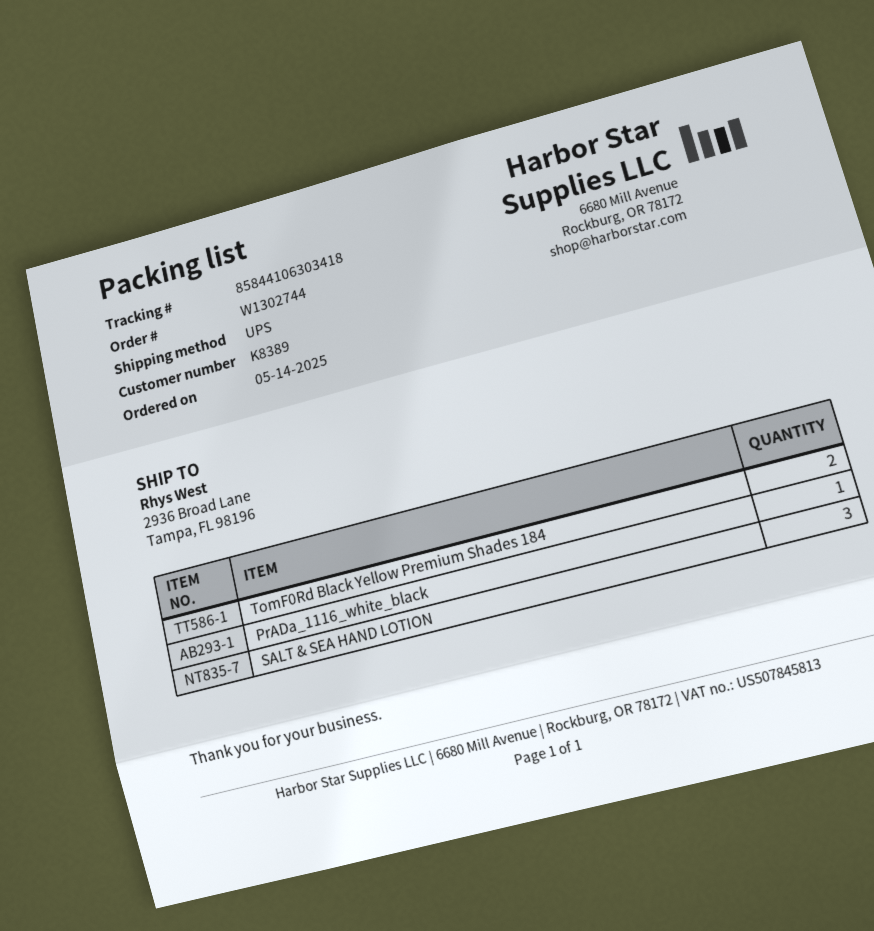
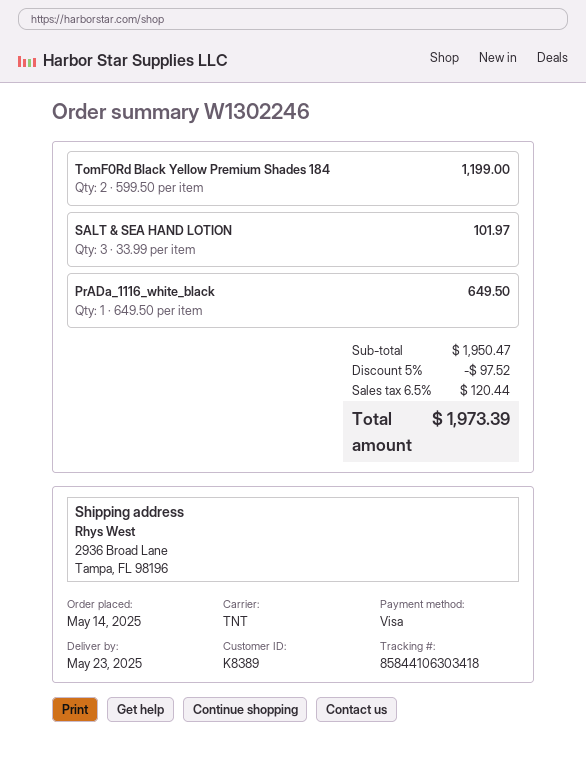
order number: W1302744 -> W1302246
shipping method: UPS -> TNT

